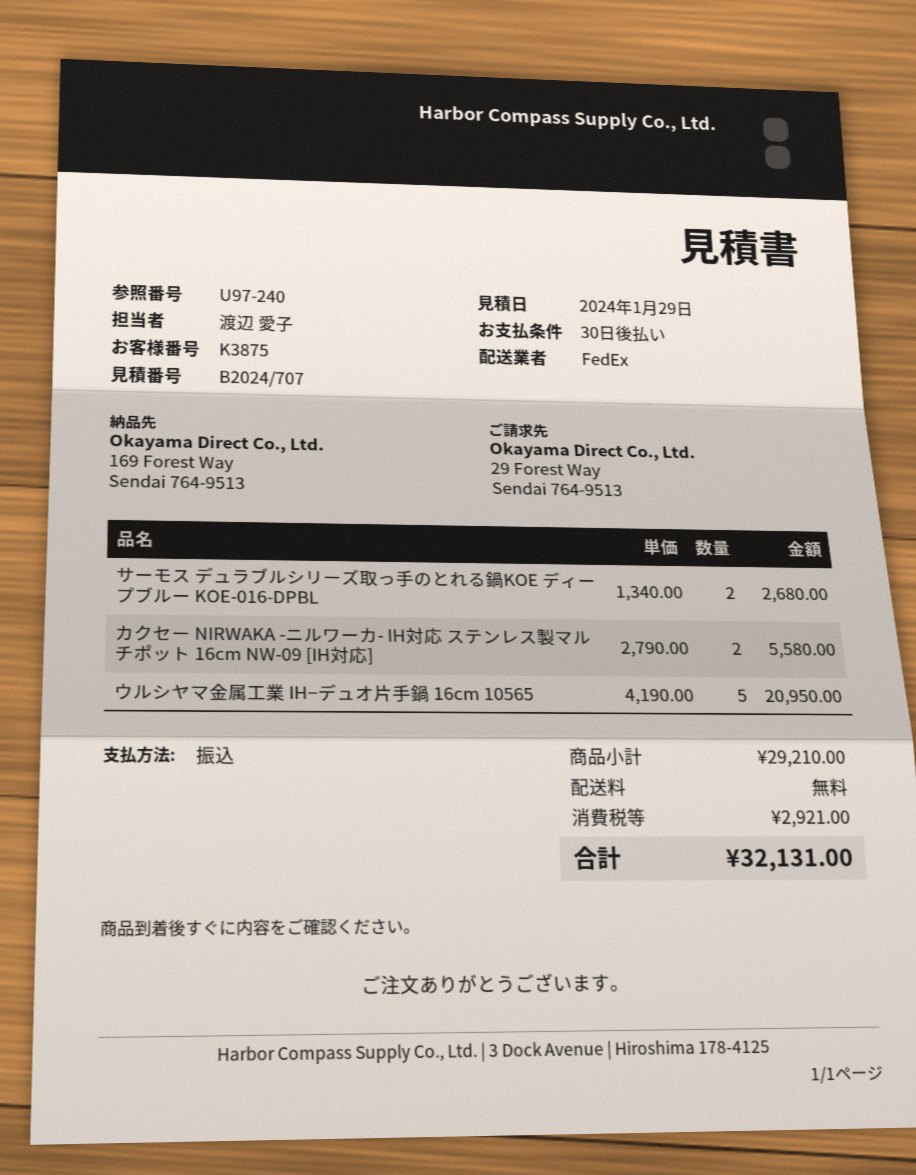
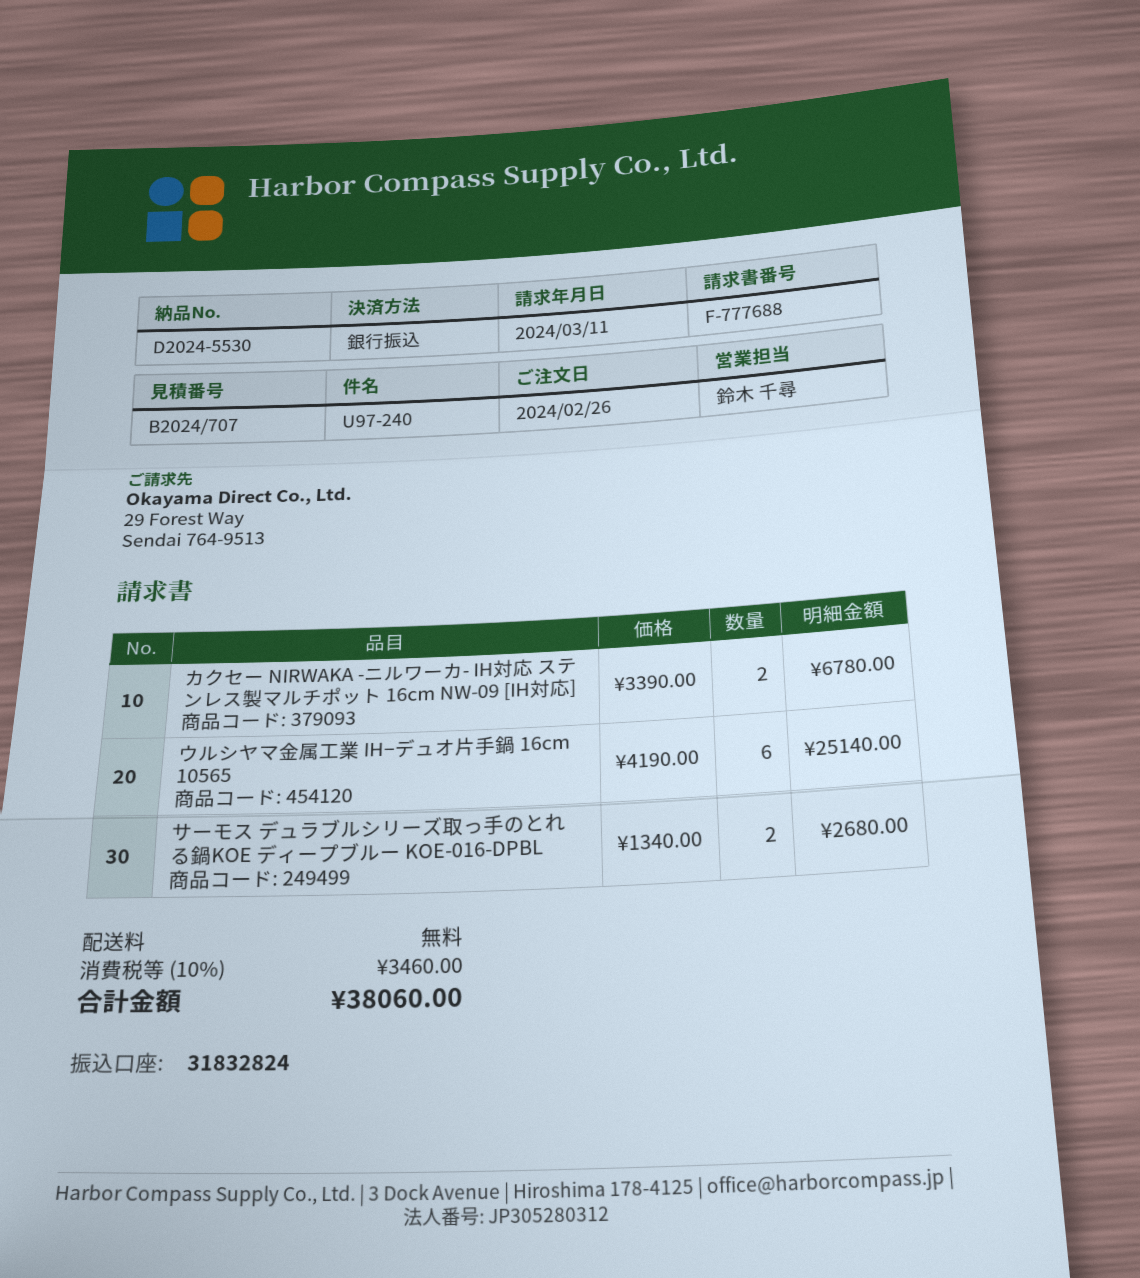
sales rep: 渡辺 愛子 -> 鈴木 千尋
カクセー NIRWAKA -ニルワーカ- IH対応 ステンレス製マルチポット 16cm NW-09 [IH対応]: 2 x 2790.00 = 5580.00 -> 2 x 3390.00 = 6780.00
ウルシヤマ金属工業 IH−デュオ片手鍋 16cm 10565: 5 x 4190.00 = 20950.00 -> 6 x 4190.00 = 25140.00
tax: 2921.00 -> 3460.00
total: 32131.00 -> 38060.00

